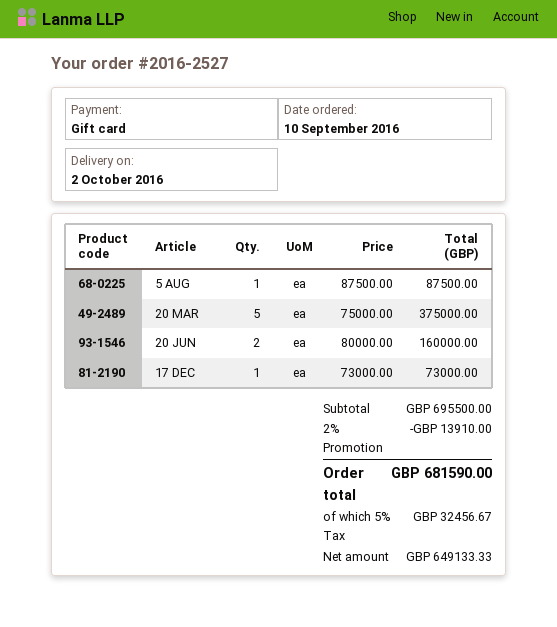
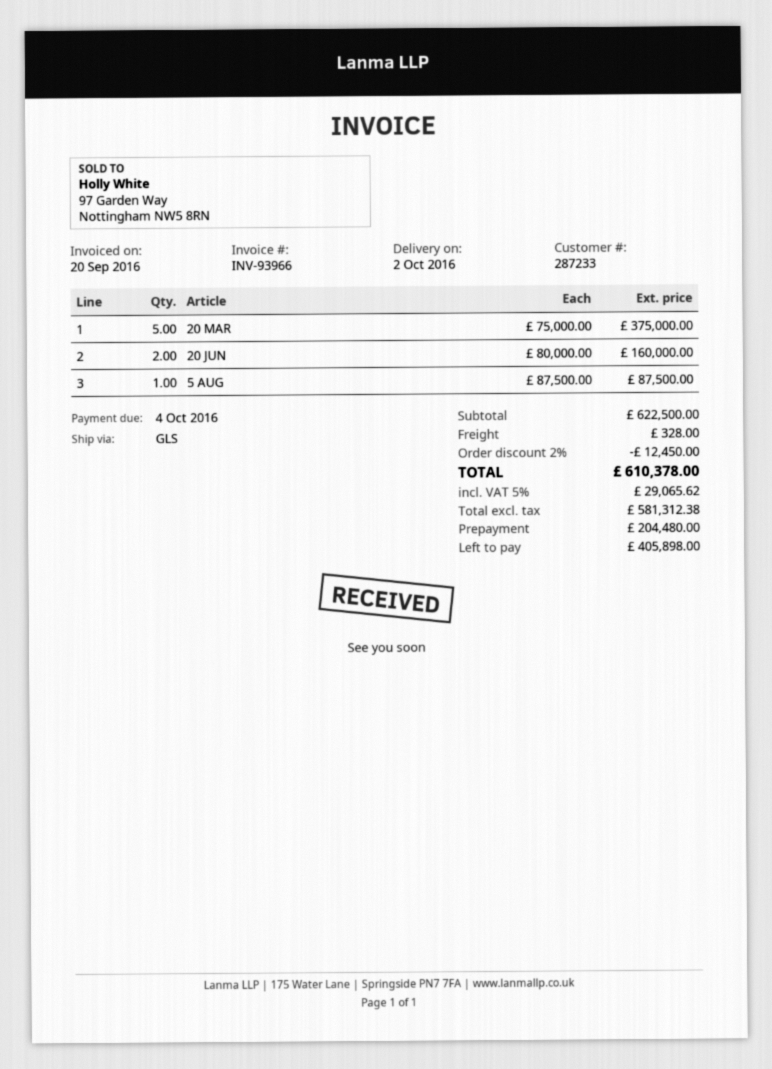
17 DEC: 1 x 73000.00 = 73000.00 -> none
subtotal: 695500.00 -> 622500.00
discount: 2% = 13910.00 -> 2% = 12450.00
shipping: none -> 328.00
net: 649133.33 -> 581312.38
tax: 5% = 32456.67 -> 5% = 29065.62
total: 681590.00 -> 610378.00

